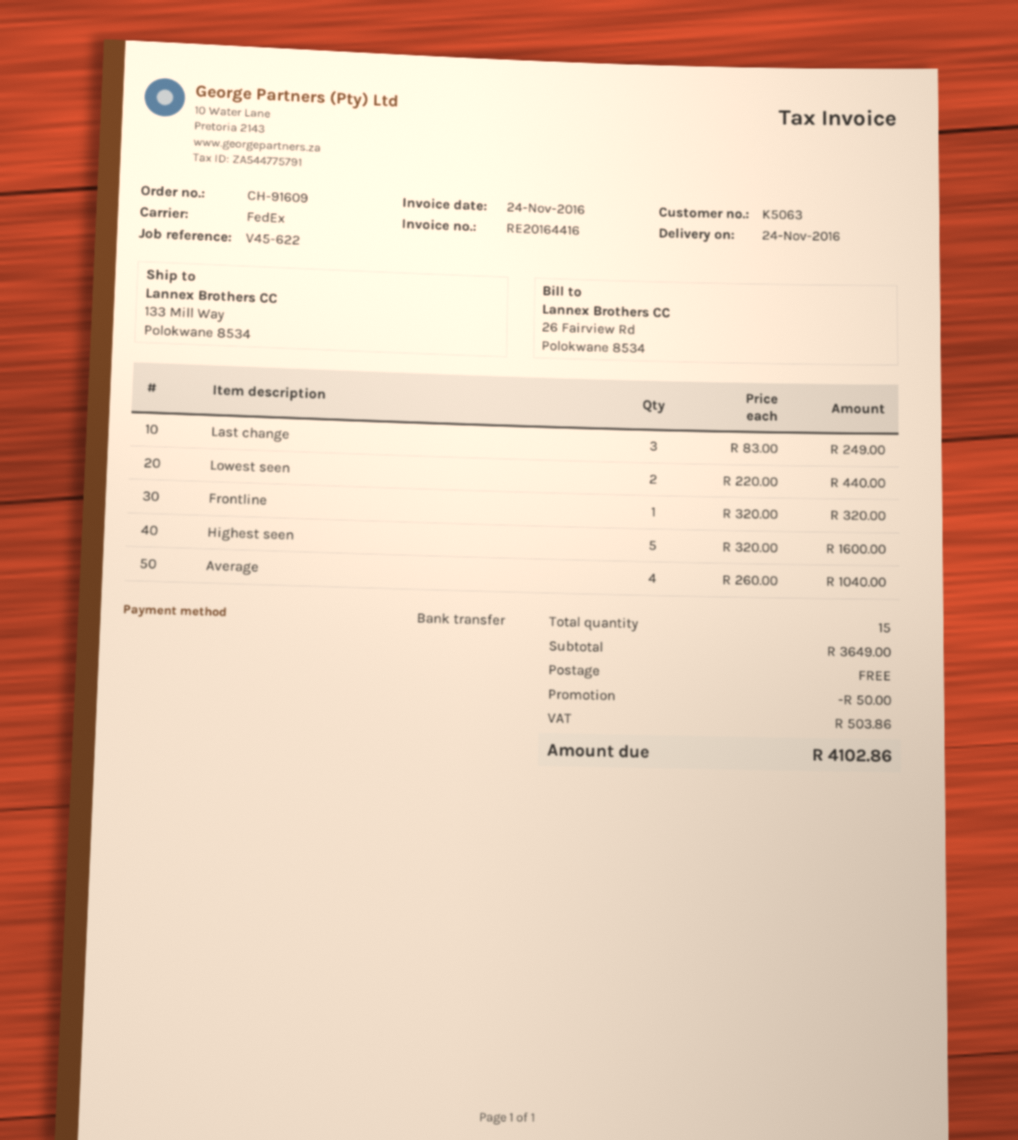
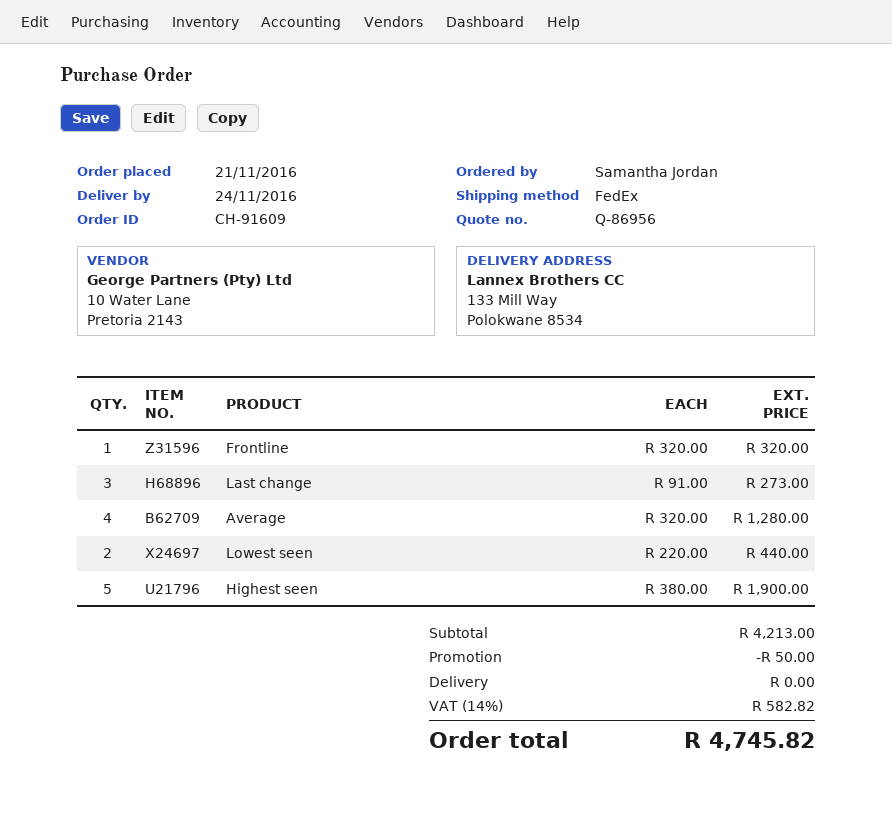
Last change: 3 x 83.00 = 249.00 -> 3 x 91.00 = 273.00
Highest seen: 5 x 320.00 = 1600.00 -> 5 x 380.00 = 1900.00
Average: 4 x 260.00 = 1040.00 -> 4 x 320.00 = 1280.00
subtotal: 3649.00 -> 4213.00
tax: 503.86 -> 582.82
total: 4102.86 -> 4745.82

